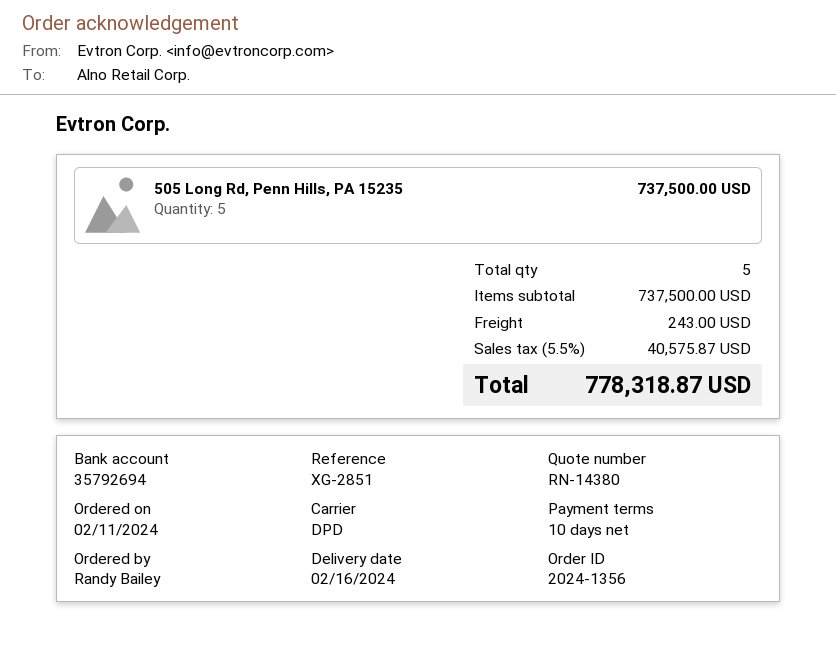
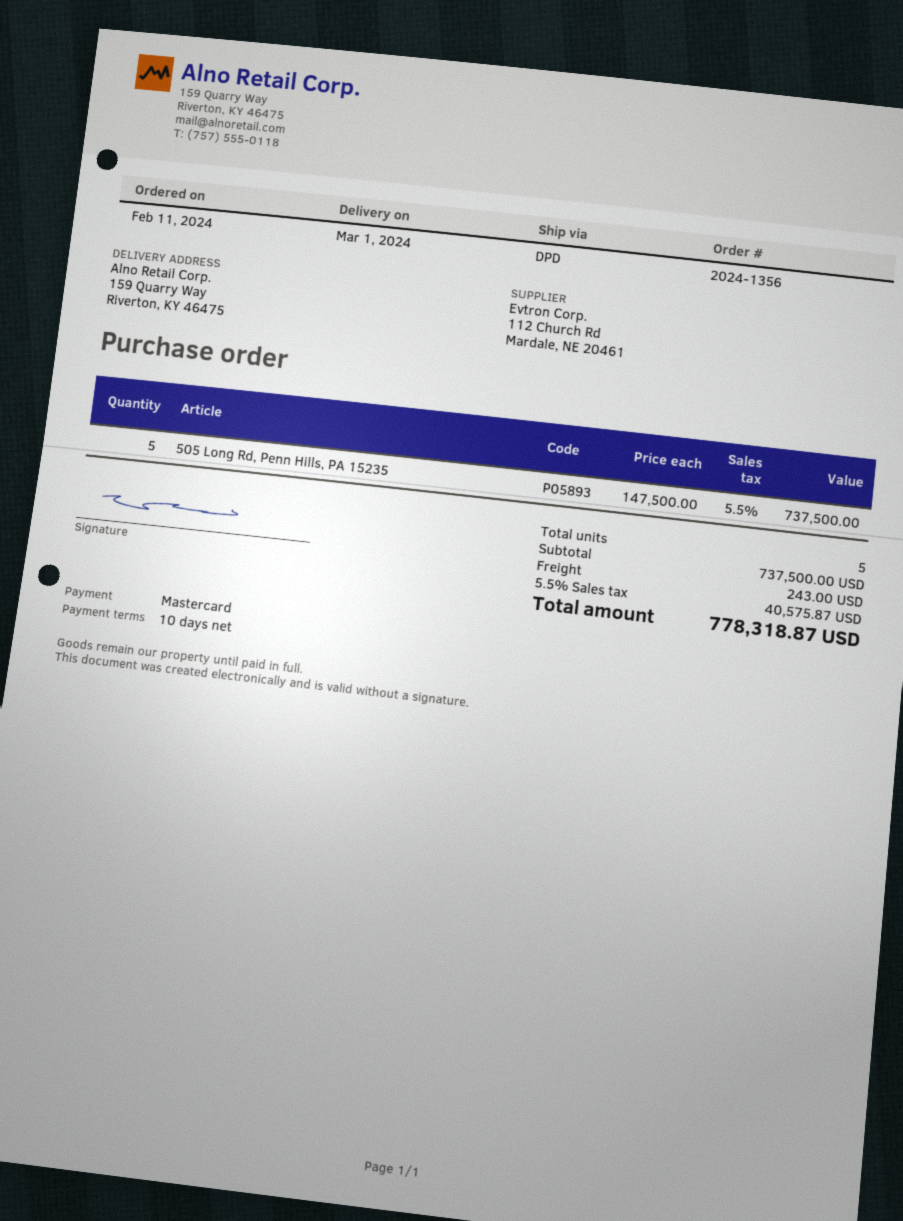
delivery date: 2024-02-16 -> 2024-03-01

